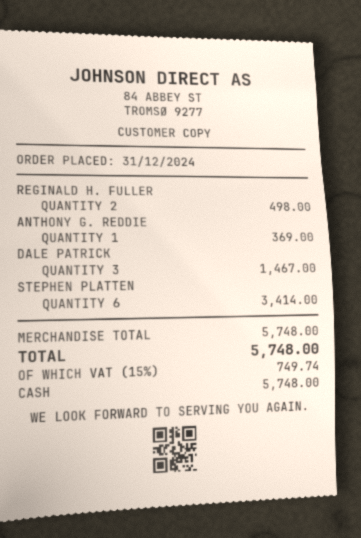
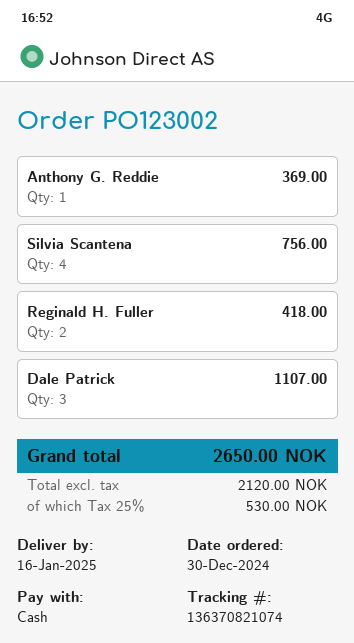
order date: 2024-12-31 -> 2024-12-30
REGINALD H. FULLER: 2 for 498.00 -> 2 for 418.00
DALE PATRICK: 3 for 1467.00 -> 3 for 1107.00
STEPHEN PLATTEN: 6 for 3414.00 -> none
Silvia Scantena: none -> 4 for 756.00
tax: 15% = 749.74 -> 25% = 530.00
total: 5748.00 -> 2650.00

